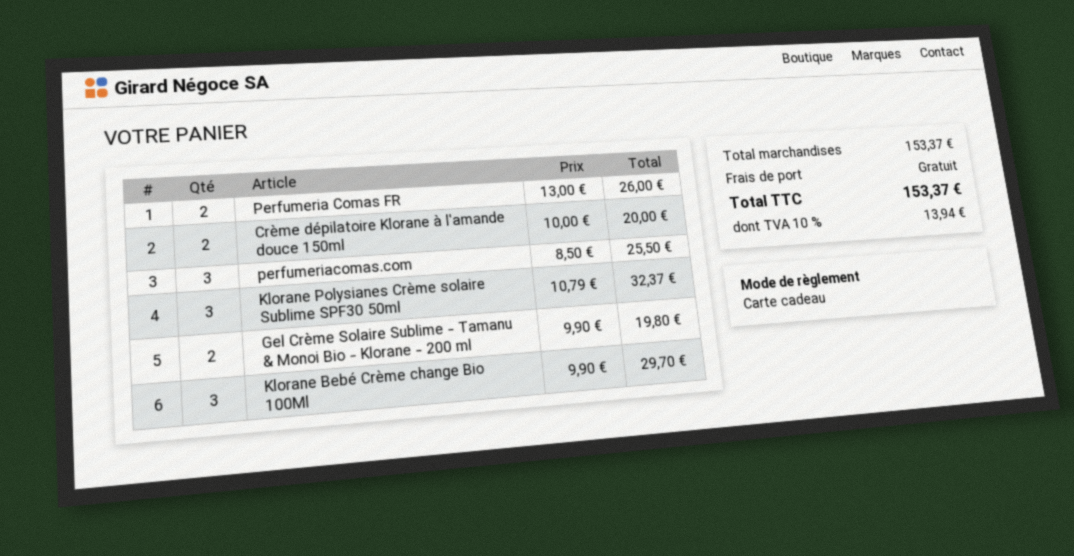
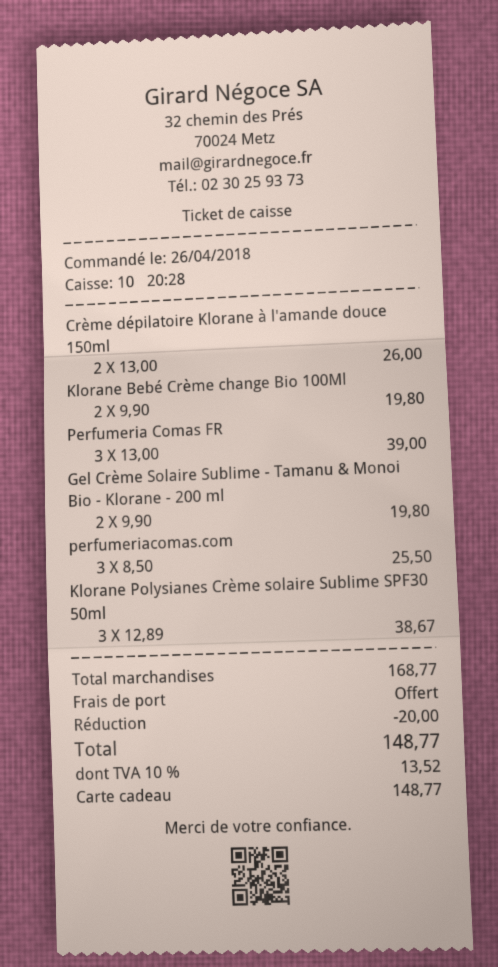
Perfumeria Comas FR: 2 x 13.00 = 26.00 -> 3 x 13.00 = 39.00
Crème dépilatoire Klorane à l'amande douce 150ml: 2 x 10.00 = 20.00 -> 2 x 13.00 = 26.00
Klorane Polysianes Crème solaire Sublime SPF30 50ml: 3 x 10.79 = 32.37 -> 3 x 12.89 = 38.67
Klorane Bebé Crème change Bio 100Ml: 3 x 9.90 = 29.70 -> 2 x 9.90 = 19.80
subtotal: 153.37 -> 168.77
discount: none -> 20.00
tax: 10% = 13.94 -> 10% = 13.52
total: 153.37 -> 148.77

